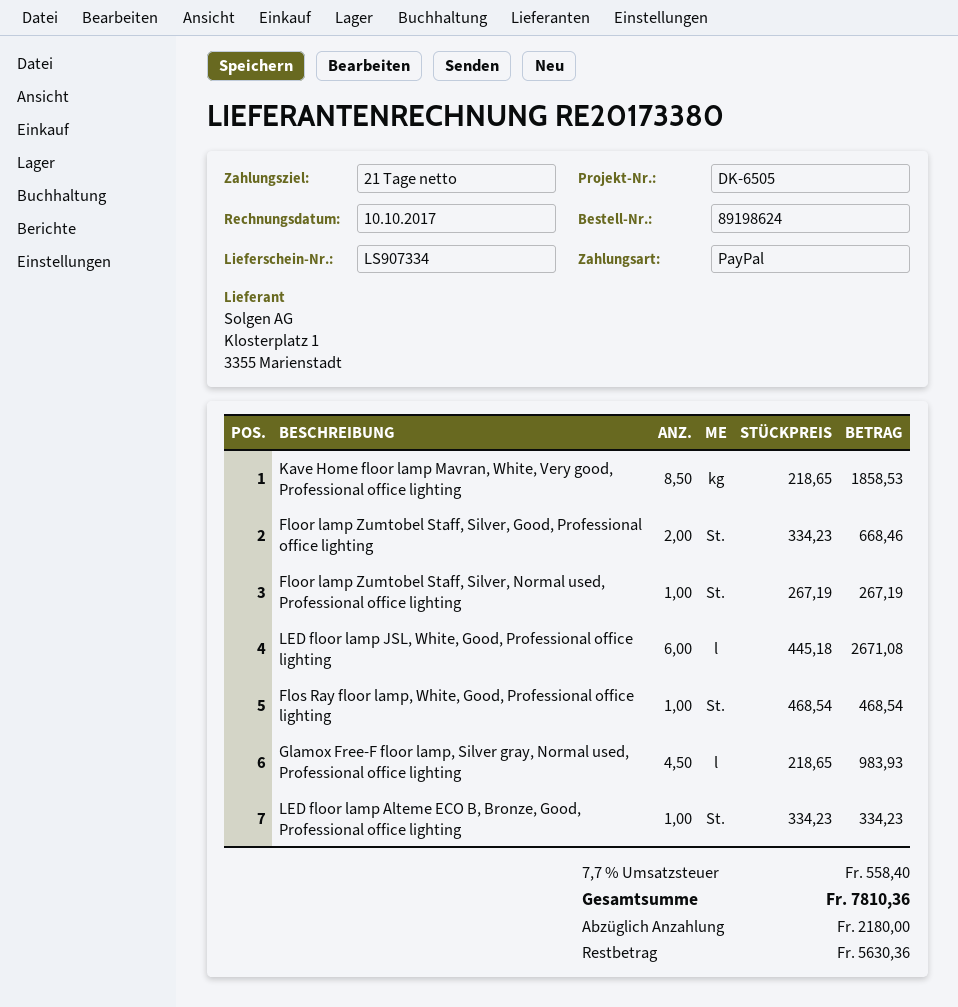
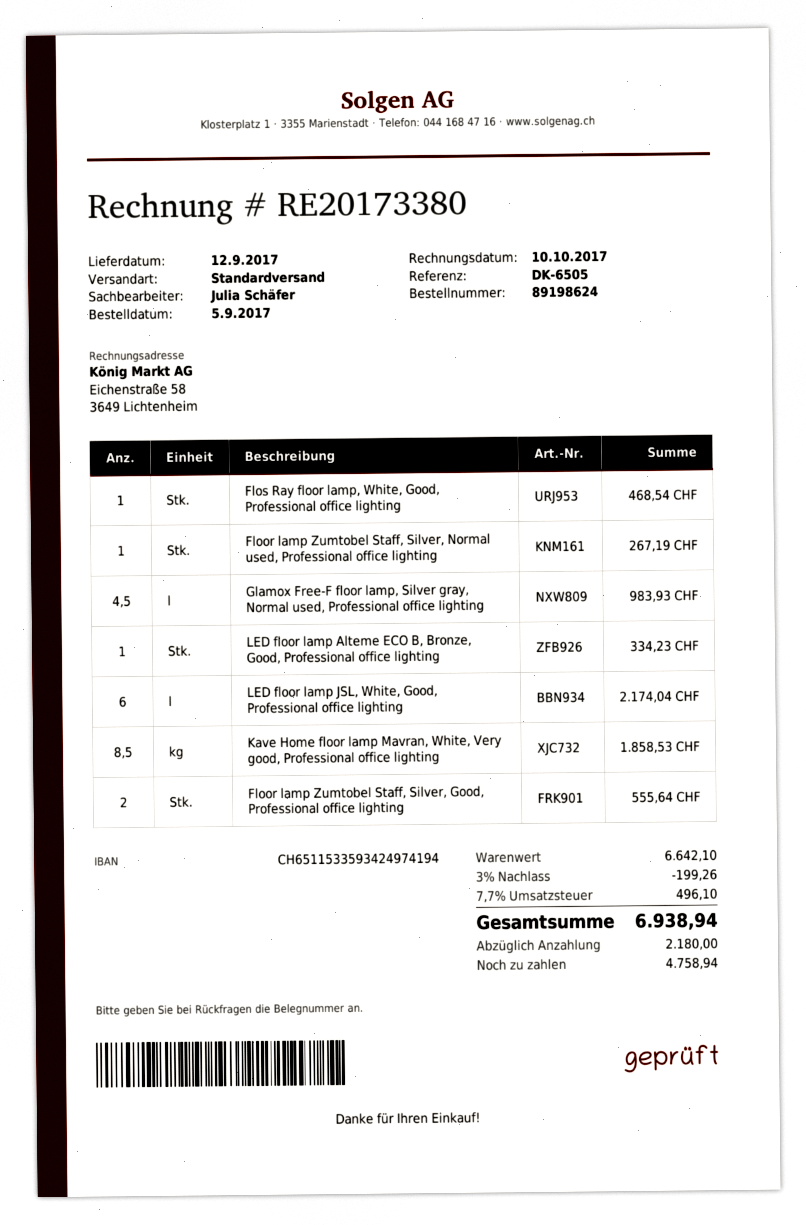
Floor lamp Zumtobel Staff, Silver, Good, Professional office lighting: 2 for 668.46 -> 2 for 555.64
LED floor lamp JSL, White, Good, Professional office lighting: 6 for 2671.08 -> 6 for 2174.04
discount: none -> 3% = 199.26
tax: 7.7% = 558.40 -> 7.7% = 496.10
total: 7810.36 -> 6938.94
balance: 5630.36 -> 4758.94

